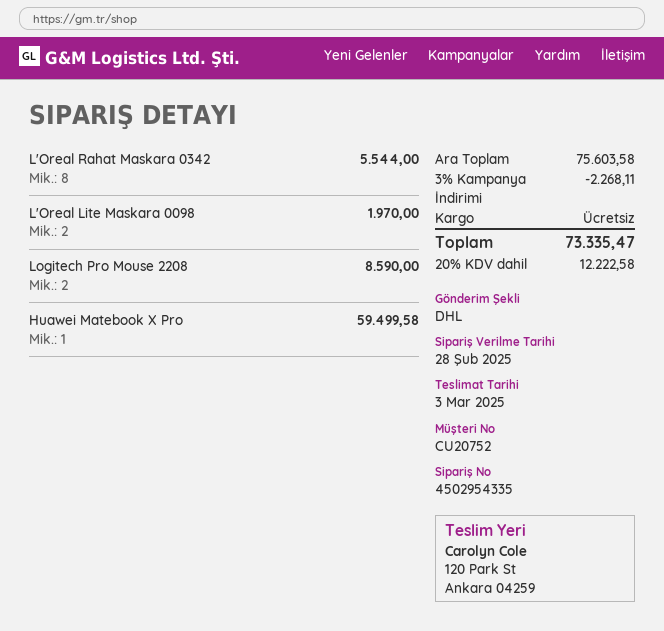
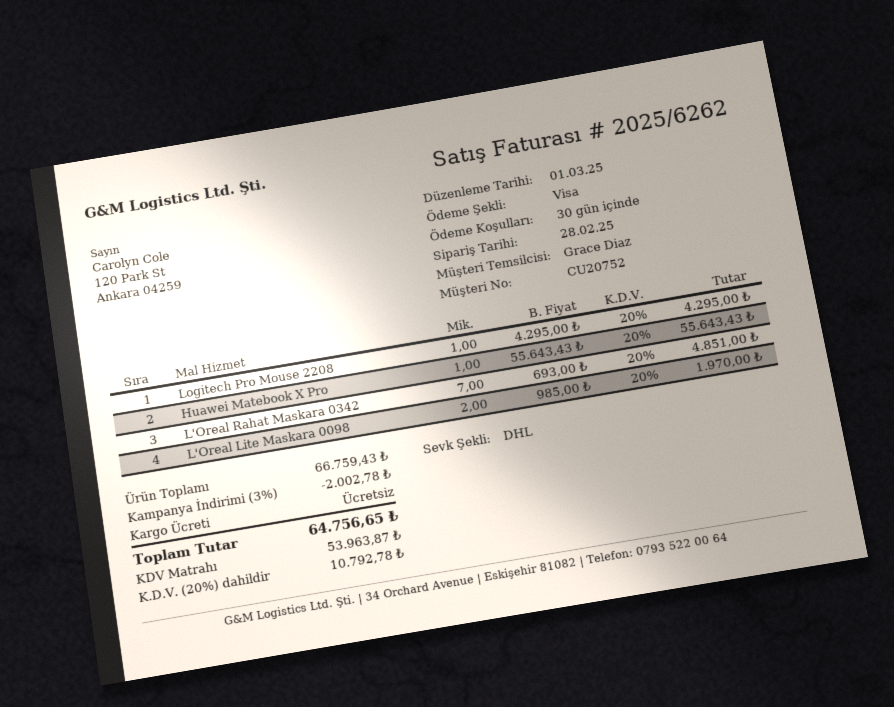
L'Oreal Rahat Maskara 0342: 8 for 5544.00 -> 7 for 4851.00
Logitech Pro Mouse 2208: 2 for 8590.00 -> 1 for 4295.00
Huawei Matebook X Pro: 1 for 59499.58 -> 1 for 55643.43
subtotal: 75603.58 -> 66759.43
discount: 3% = 2268.11 -> 3% = 2002.78
tax: 20% = 12222.58 -> 20% = 10792.78
total: 73335.47 -> 64756.65

